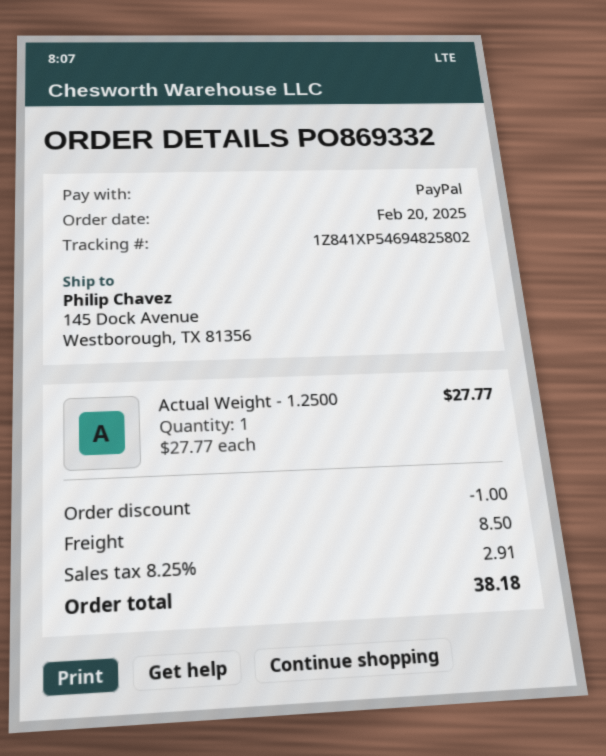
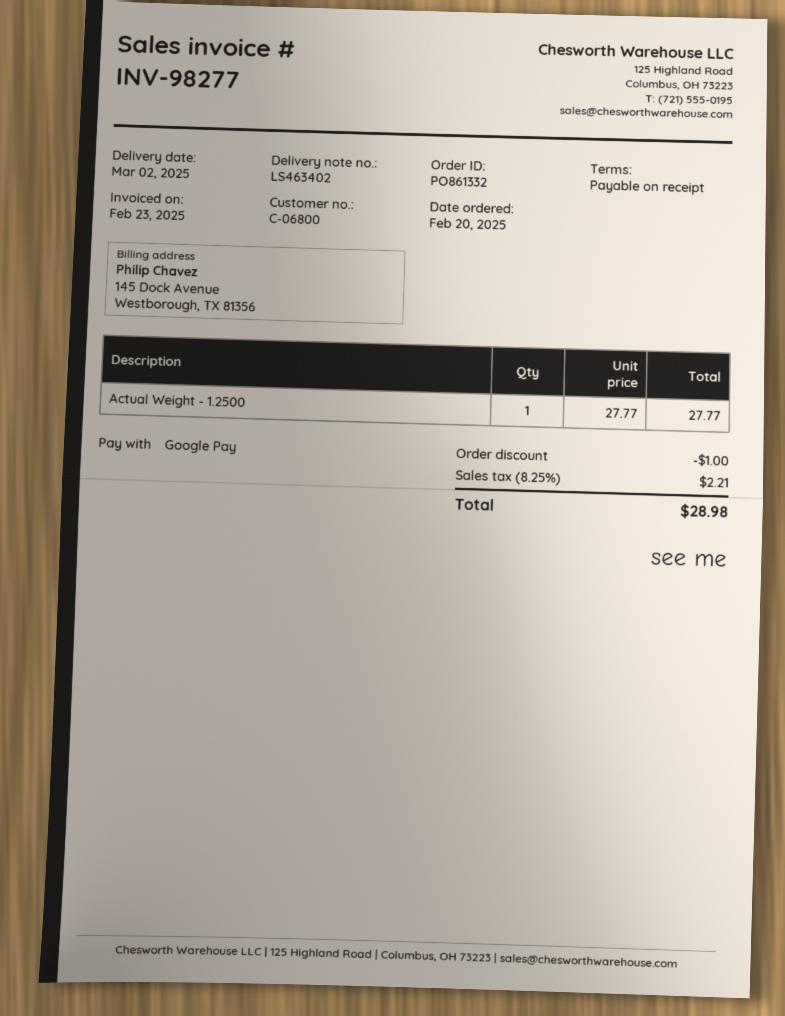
order number: PO869332 -> PO861332
payment method: PayPal -> Google Pay
shipping: 8.50 -> none
tax: 8.25% = 2.91 -> 8.25% = 2.21
total: 38.18 -> 28.98

